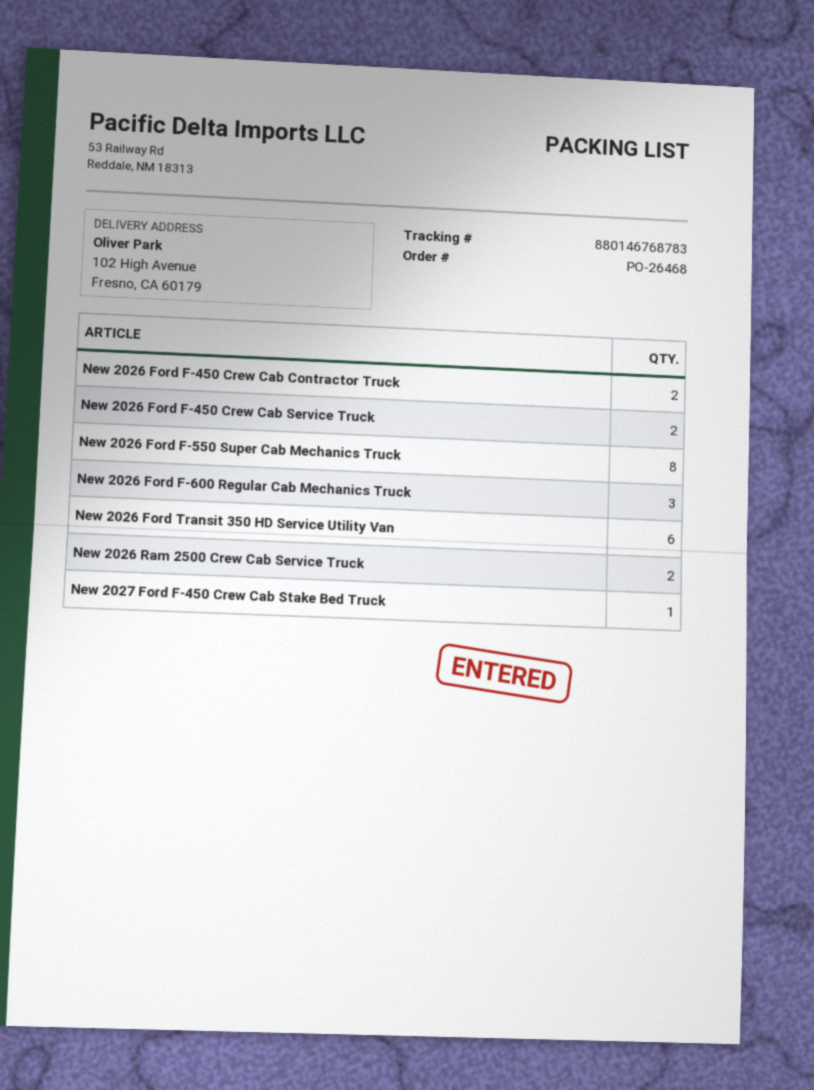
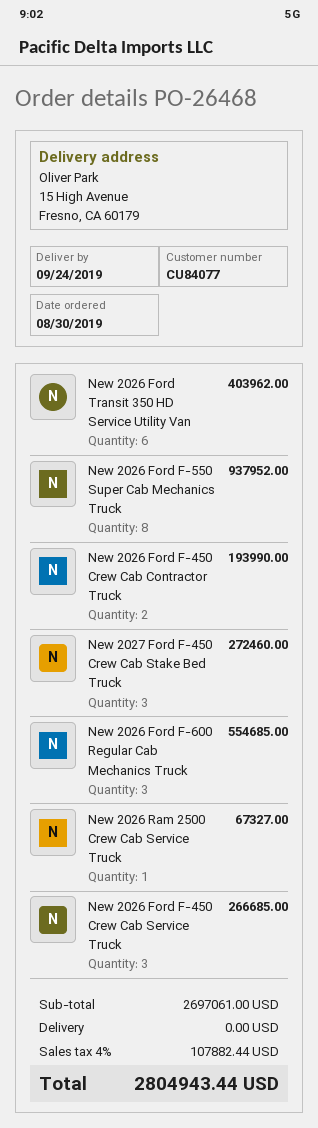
ship to: 102 High Avenue, Fresno, CA 60179 -> 15 High Avenue, Fresno, CA 60179
New 2026 Ford F-450 Crew Cab Service Truck: 2 -> 3
New 2026 Ram 2500 Crew Cab Service Truck: 2 -> 1
New 2027 Ford F-450 Crew Cab Stake Bed Truck: 1 -> 3

